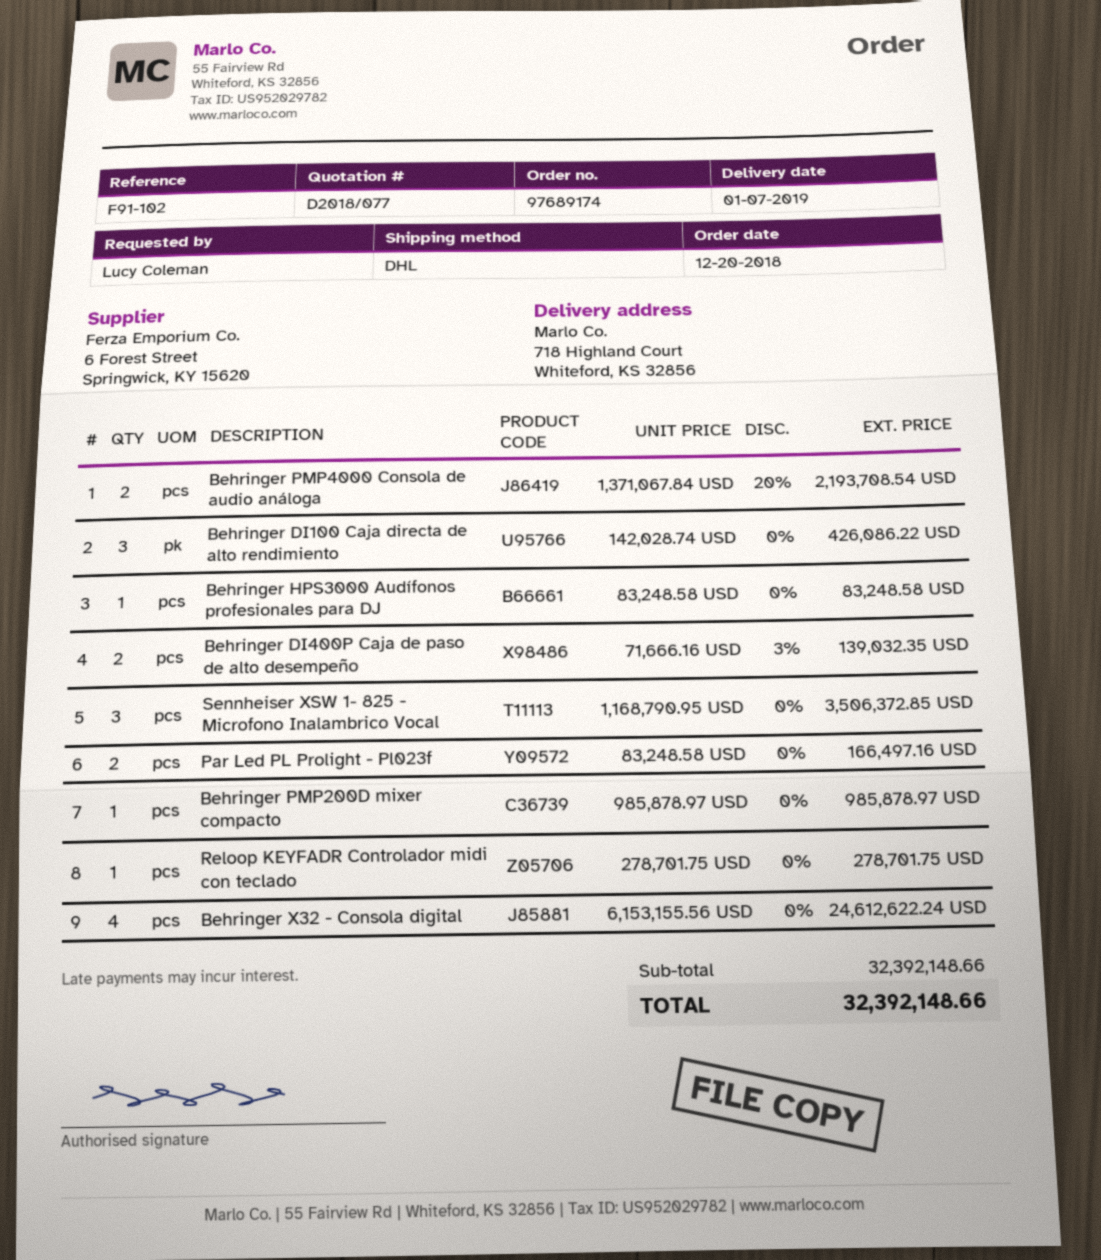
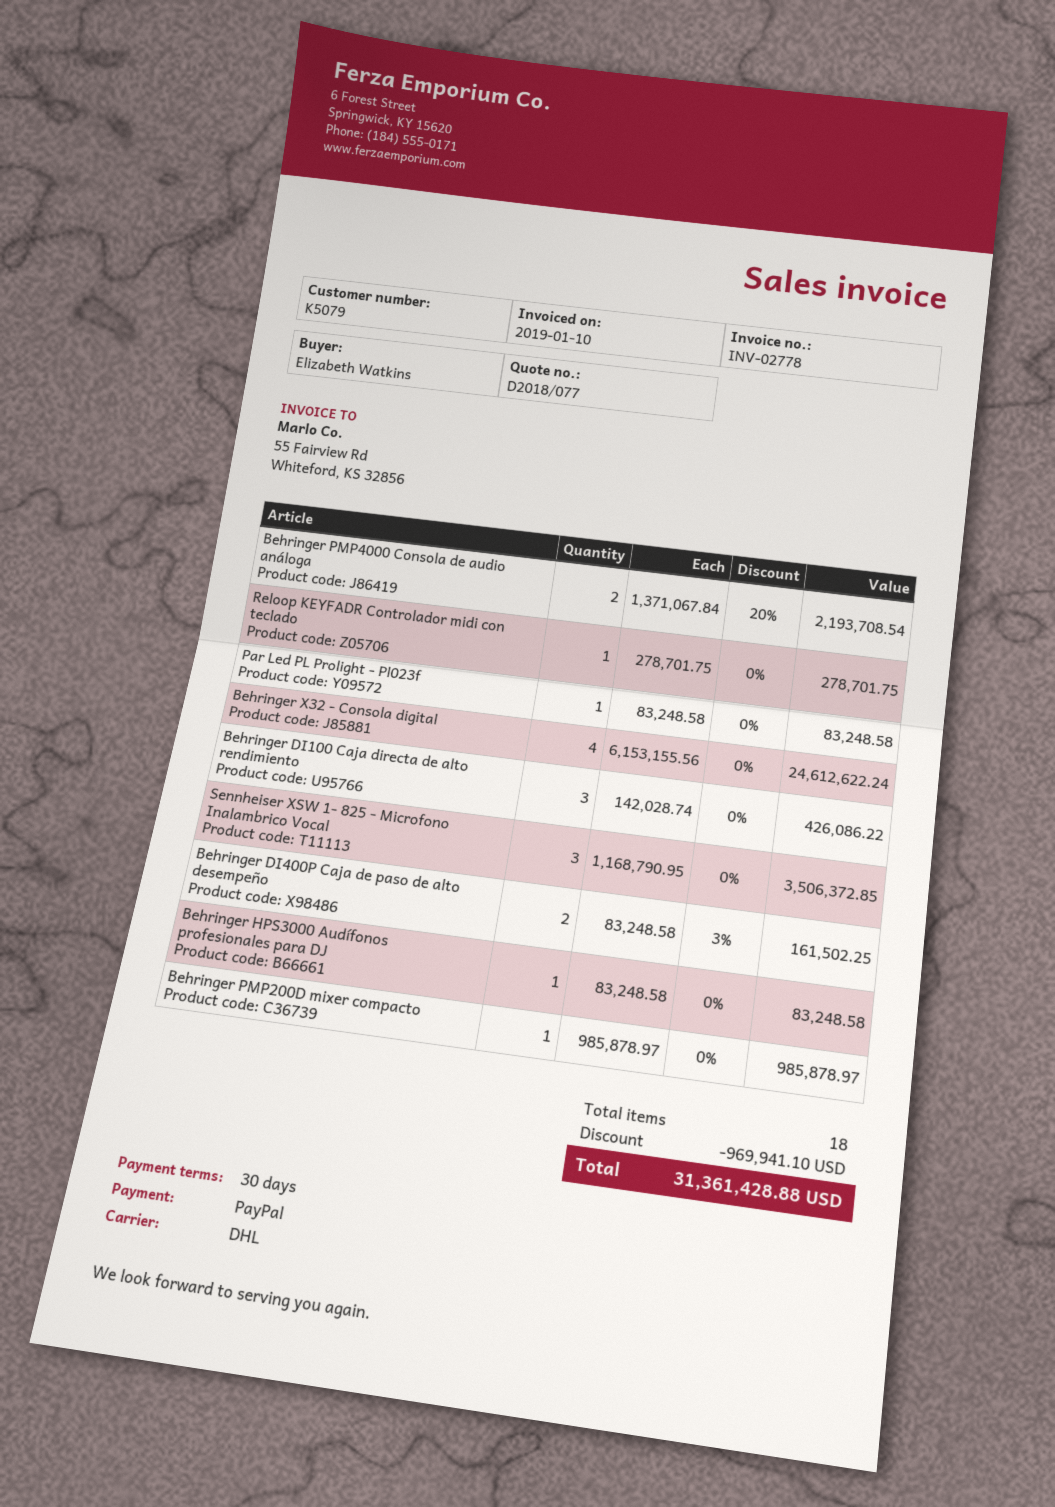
ordered by: Lucy Coleman -> Elizabeth Watkins
Behringer DI400P Caja de paso de alto desempeño: 2 x 71666.16 - 3% = 139032.35 -> 2 x 83248.58 - 3% = 161502.25
Par Led PL Prolight - Pl023f: 2 x 83248.58 = 166497.16 -> 1 x 83248.58 = 83248.58
discount: none -> 969941.10
total: 32392148.66 -> 31361428.88

